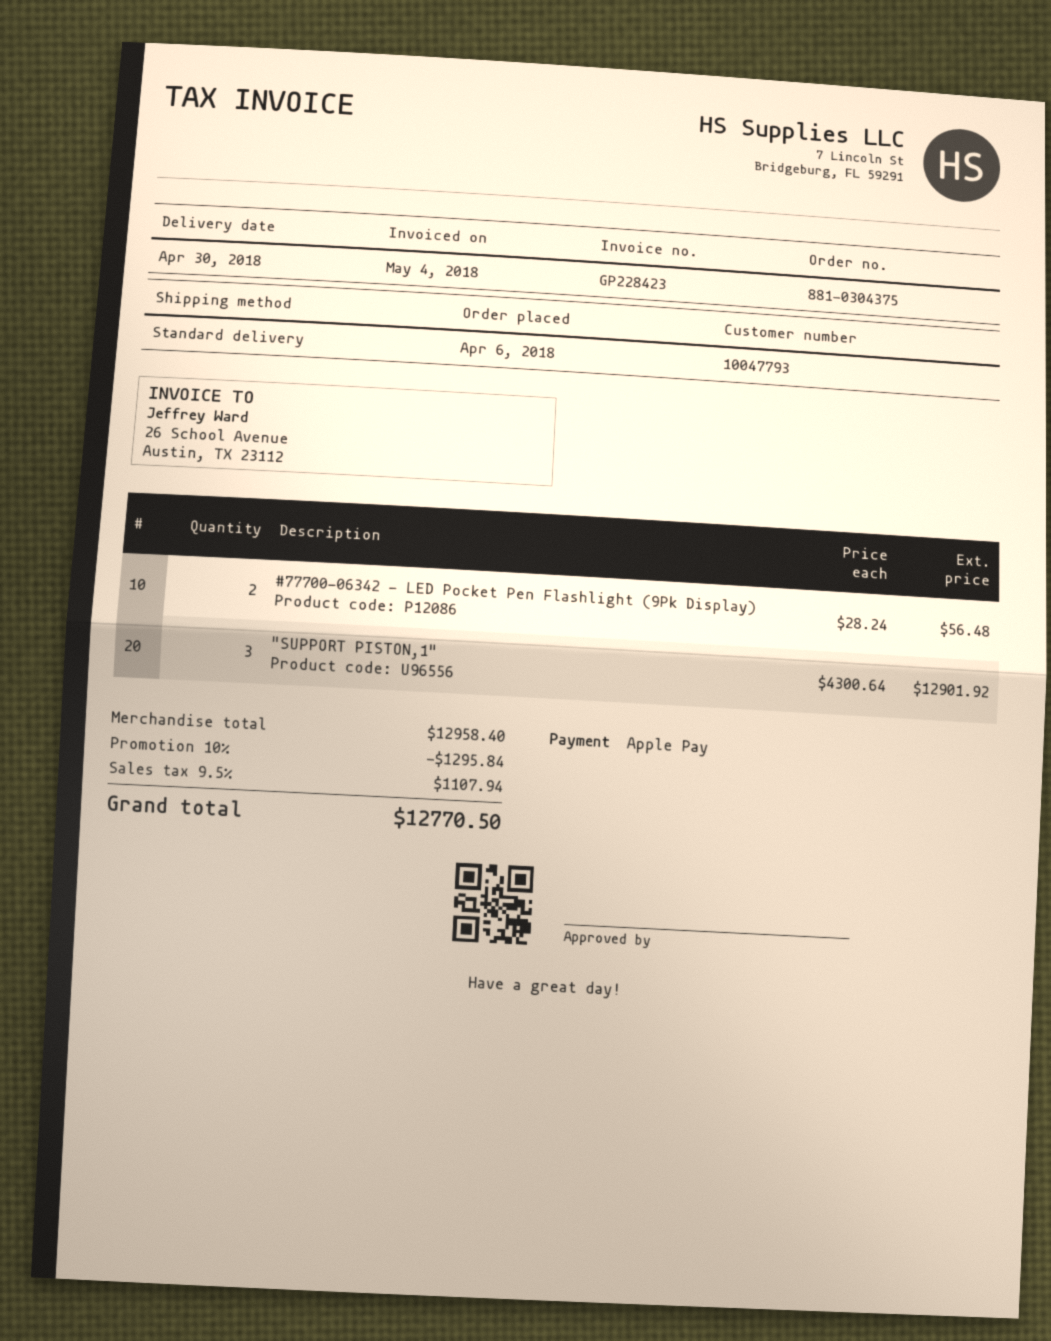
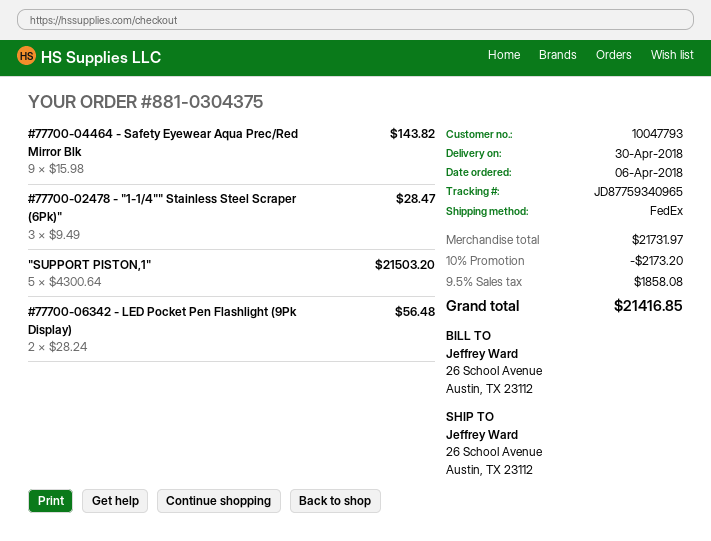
shipping method: standard -> FedEx
"SUPPORT PISTON,1": 3 x 4300.64 = 12901.92 -> 5 x 4300.64 = 21503.20
#77700-04464 - Safety Eyewear Aqua Prec/Red Mirror Blk: none -> 9 x 15.98 = 143.82
#77700-02478 - "1-1/4"" Stainless Steel Scraper (6Pk)": none -> 3 x 9.49 = 28.47
subtotal: 12958.40 -> 21731.97
discount: 10% = 1295.84 -> 10% = 2173.20
tax: 9.5% = 1107.94 -> 9.5% = 1858.08
total: 12770.50 -> 21416.85

